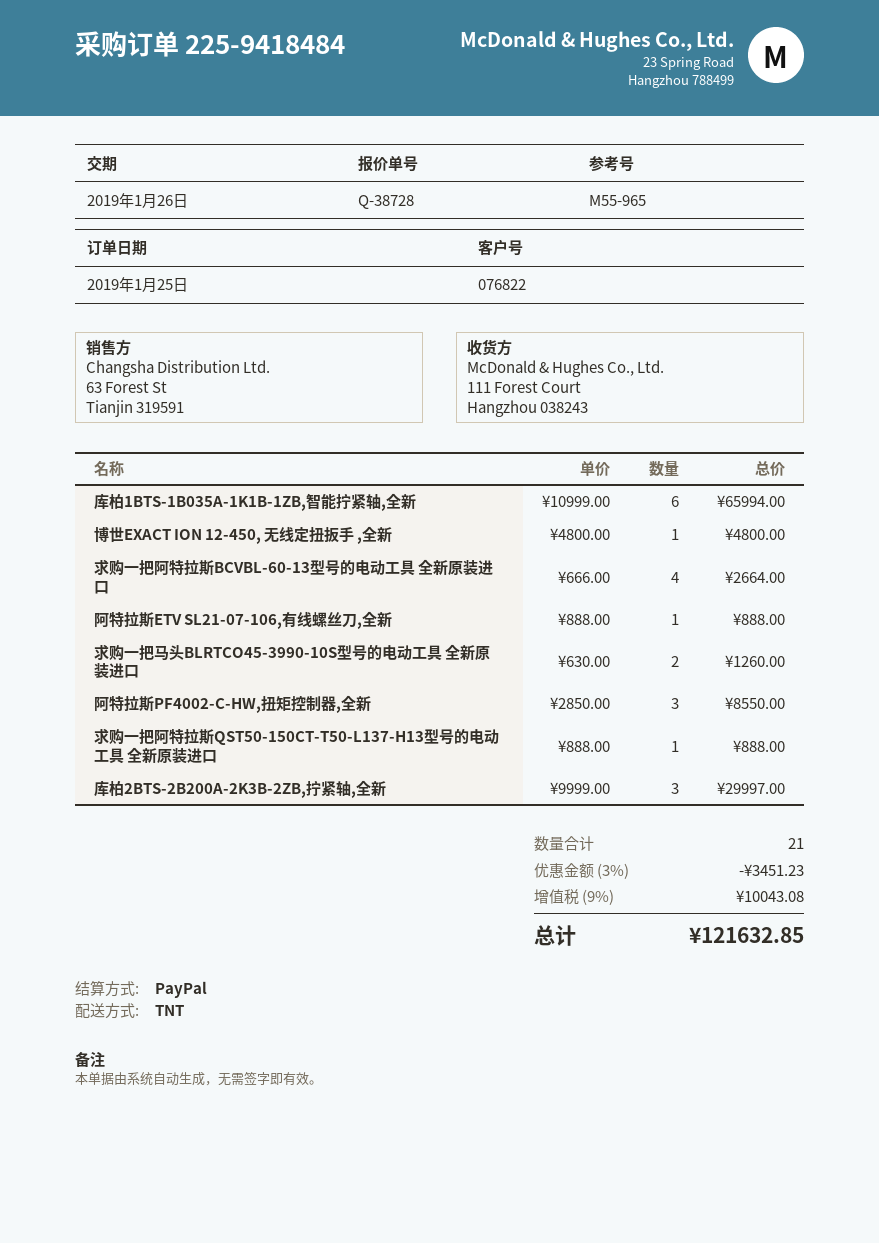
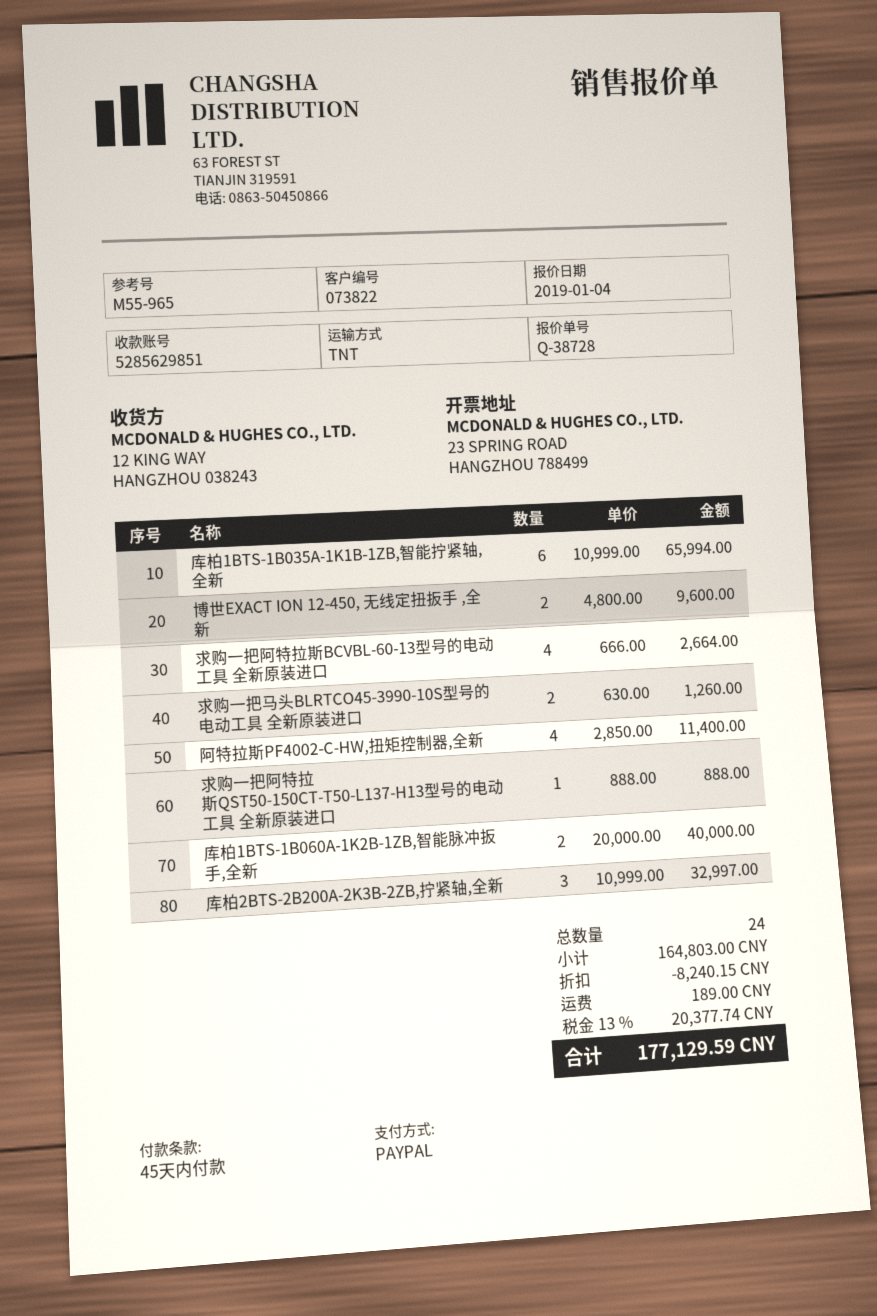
customer number: 076822 -> 073822
ship to: 111 Forest Court, Hangzhou 038243 -> 12 KING WAY, HANGZHOU 038243
博世EXACT ION 12-450, 无线定扭扳手 ,全新: 1 x 4800.00 = 4800.00 -> 2 x 4800.00 = 9600.00
阿特拉斯ETV SL21-07-106,有线螺丝刀,全新: 1 x 888.00 = 888.00 -> none
阿特拉斯PF4002-C-HW,扭矩控制器,全新: 3 x 2850.00 = 8550.00 -> 4 x 2850.00 = 11400.00
库柏2BTS-2B200A-2K3B-2ZB,拧紧轴,全新: 3 x 9999.00 = 29997.00 -> 3 x 10999.00 = 32997.00
库柏1BTS-1B060A-1K2B-1ZB,智能脉冲扳手,全新: none -> 2 x 20000.00 = 40000.00
total quantity: 21 -> 24
discount: 3451.23 -> 8240.15
shipping: none -> 189.00
tax: 9% = 10043.08 -> 13% = 20377.74
total: 121632.85 -> 177129.59

